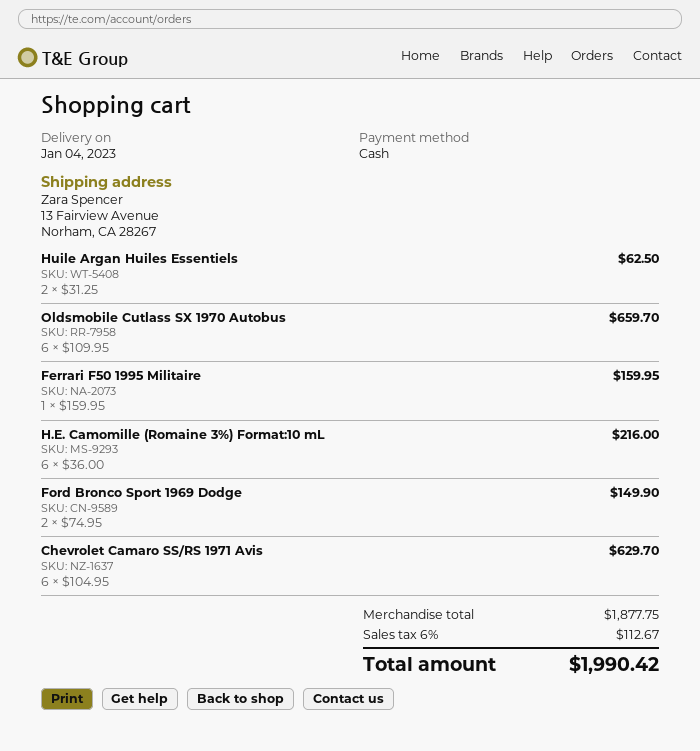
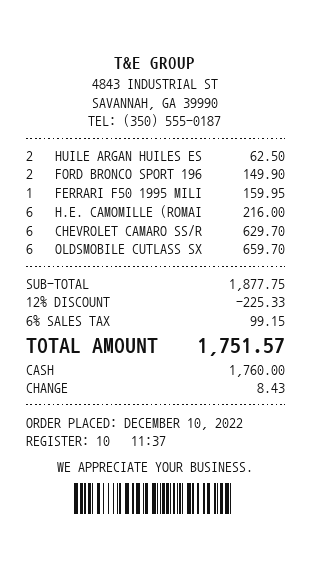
discount: none -> 12% = 225.33
tax: 6% = 112.67 -> 6% = 99.15
total: 1990.42 -> 1751.57

